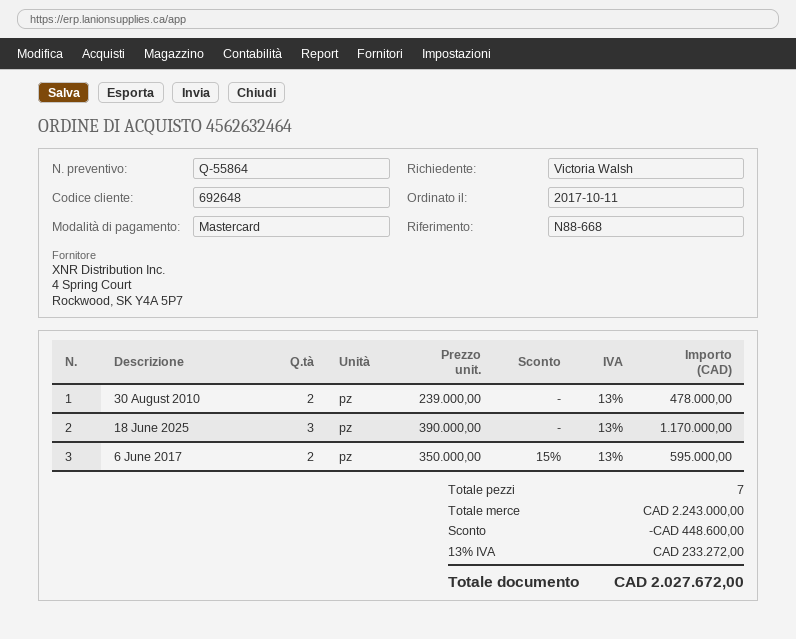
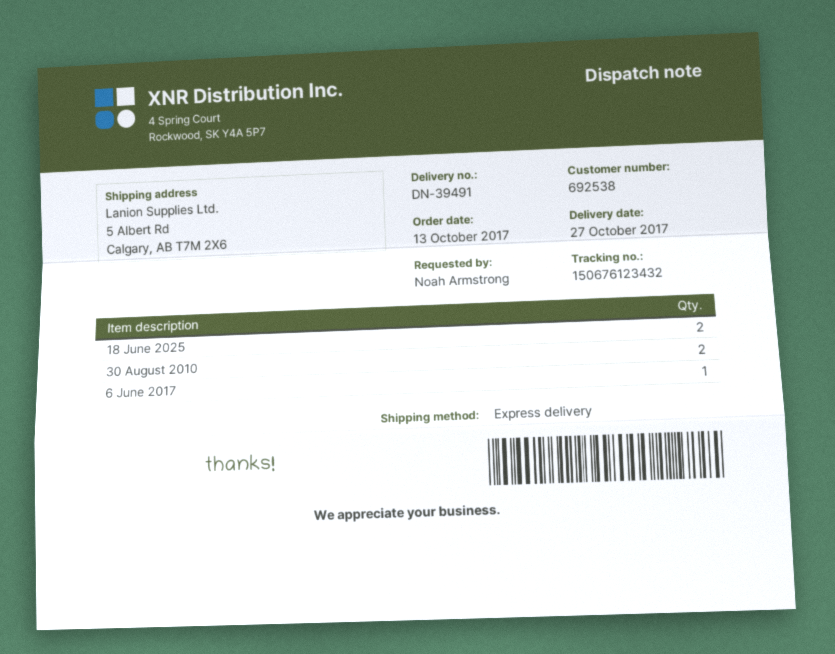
order date: 2017-10-11 -> 2017-10-13
customer number: 692648 -> 692538
ordered by: Victoria Walsh -> Noah Armstrong
18 June 2025: 3 -> 2
6 June 2017: 2 -> 1

